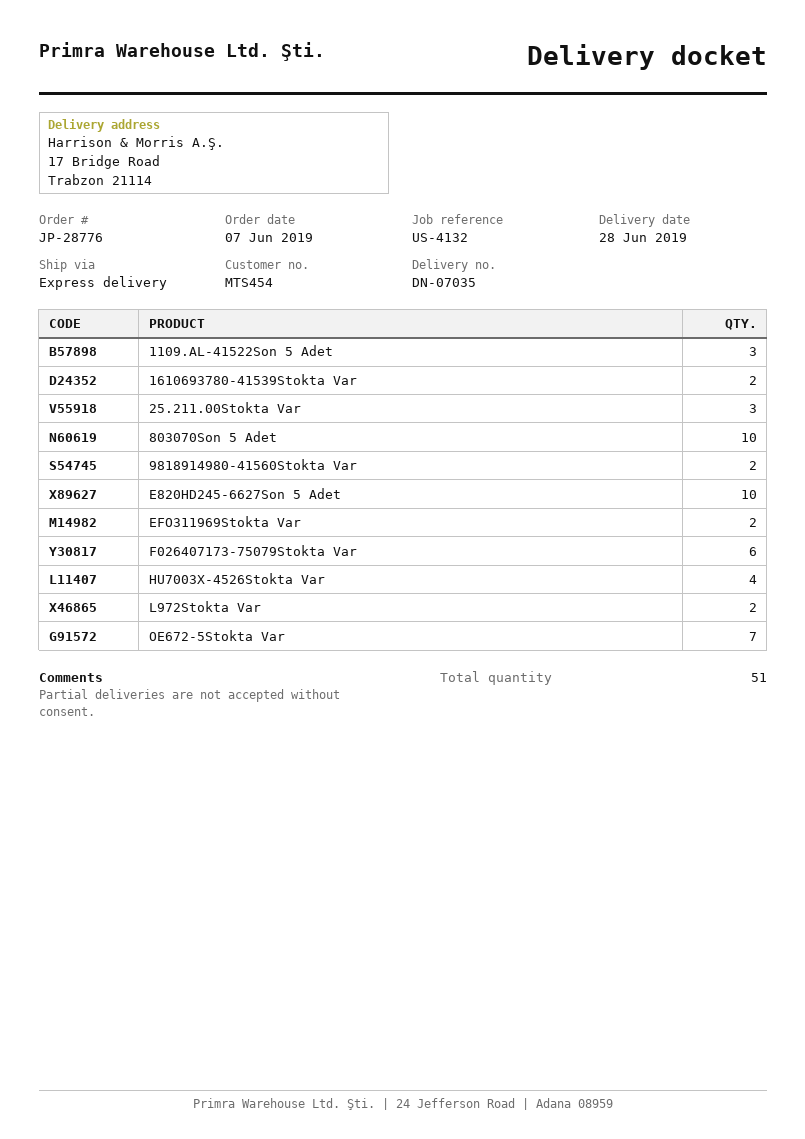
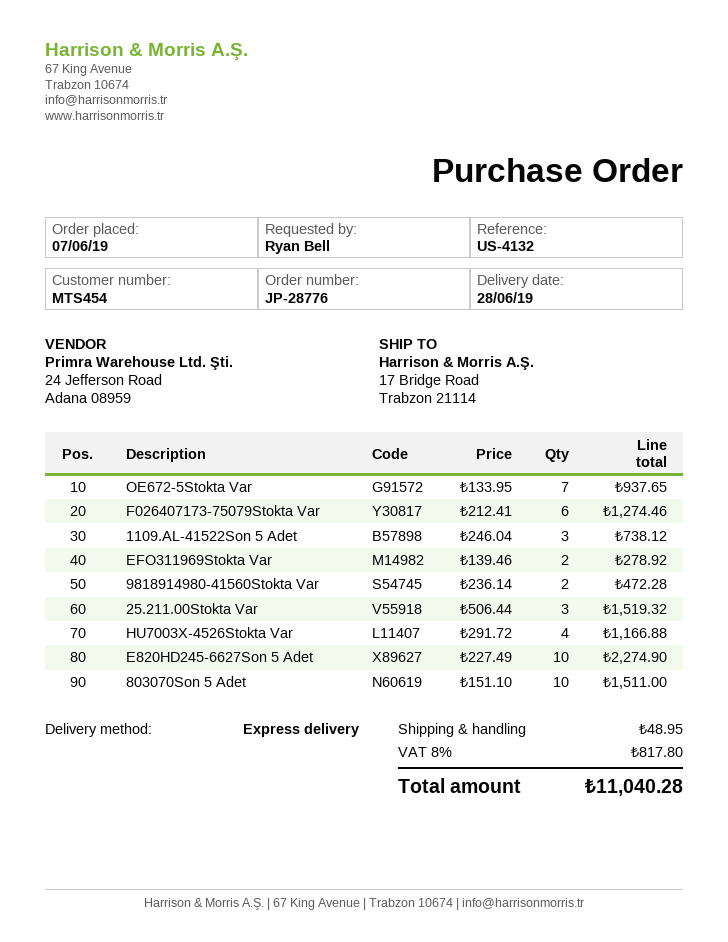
1610693780-41539Stokta Var: 2 -> none
L972Stokta Var: 2 -> none

